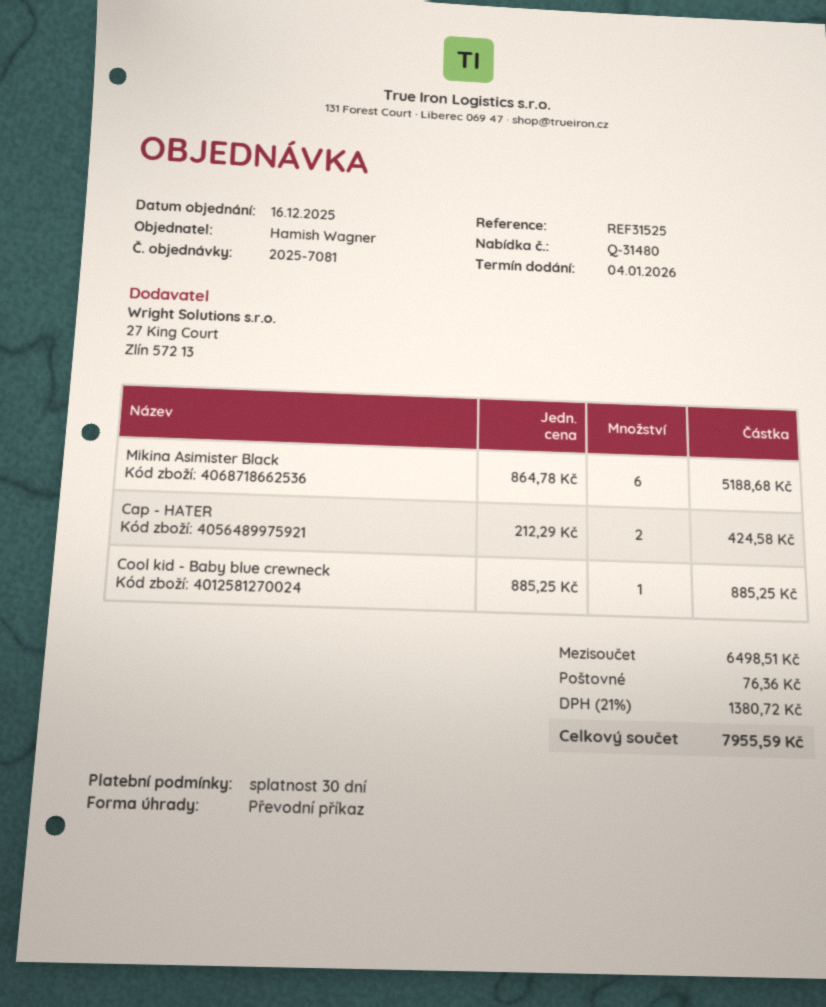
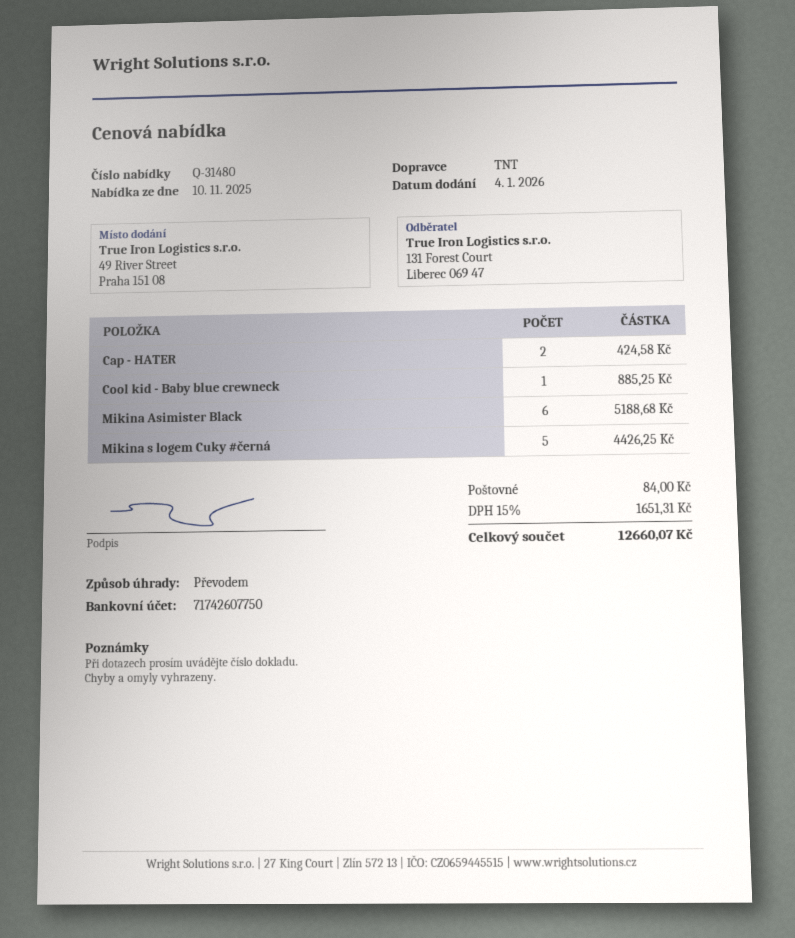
Mikina s logem Cuky #černá: none -> 5 for 4426.25
shipping: 76.36 -> 84.00
tax: 21% = 1380.72 -> 15% = 1651.31
total: 7955.59 -> 12660.07

